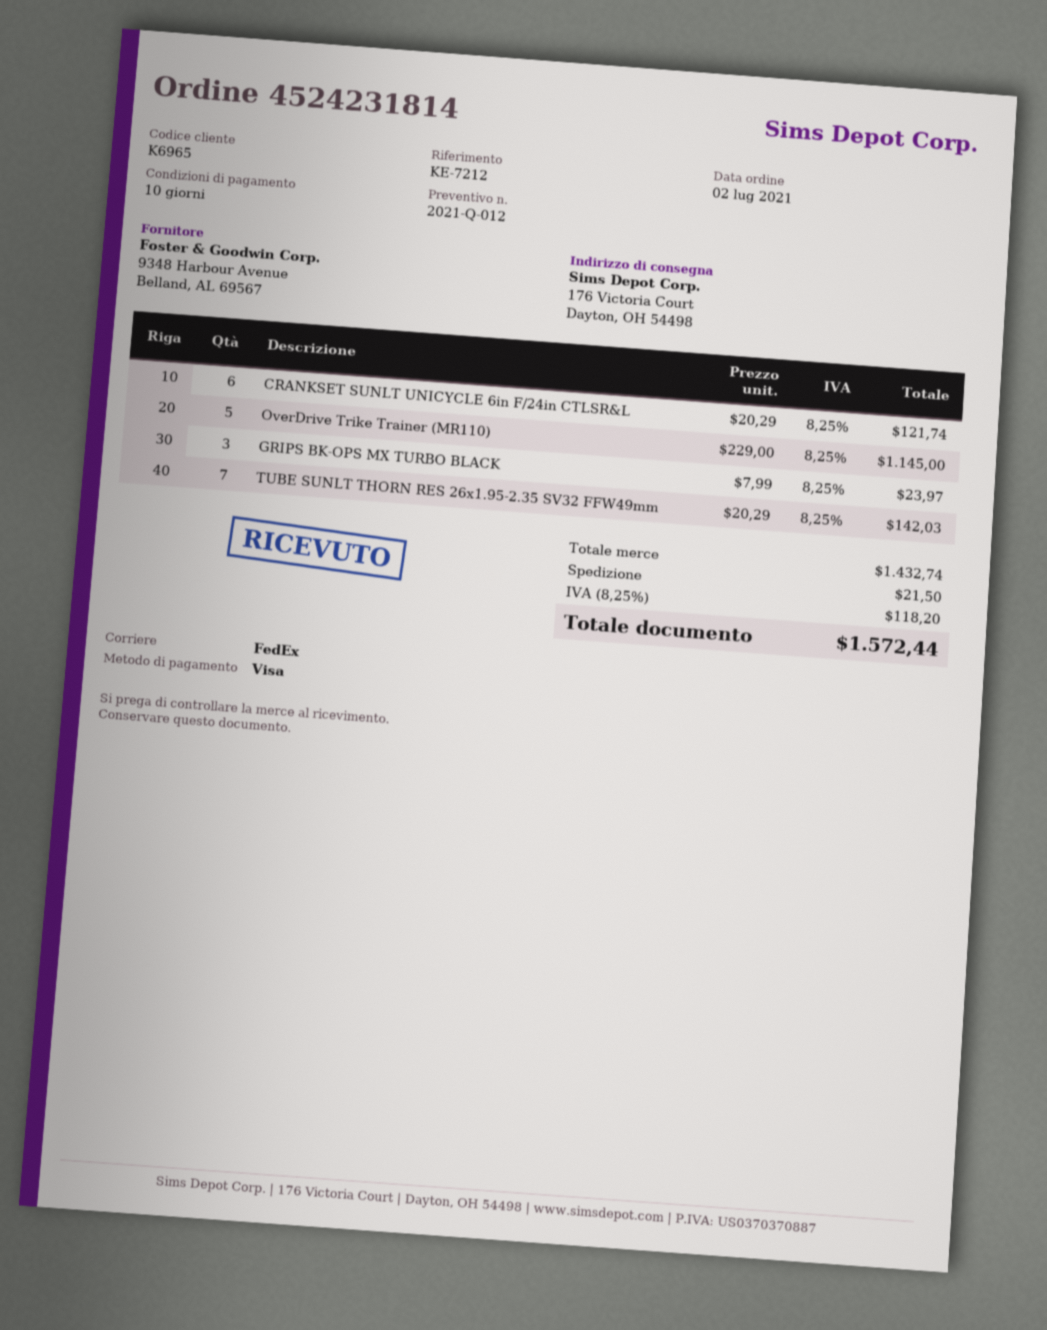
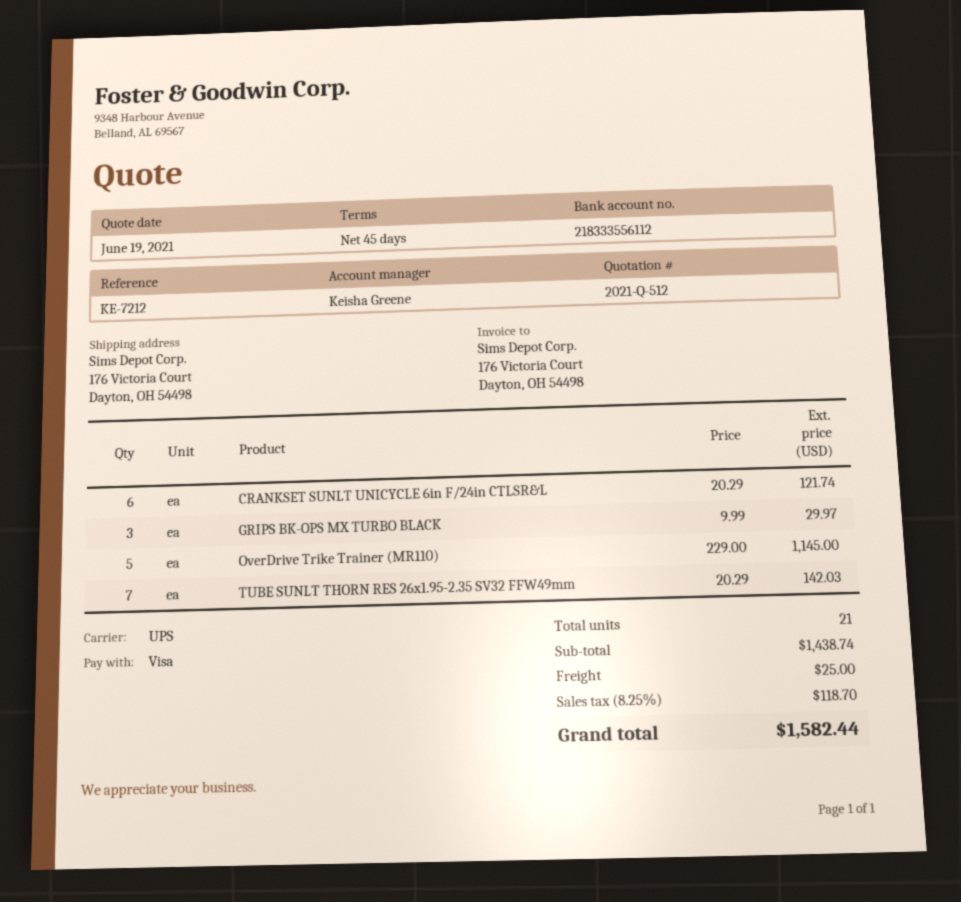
quote number: 2021-Q-012 -> 2021-Q-512
payment terms: 10 days -> 45 days
shipping method: FedEx -> UPS
GRIPS BK-OPS MX TURBO BLACK: 3 x 7.99 = 23.97 -> 3 x 9.99 = 29.97
subtotal: 1432.74 -> 1438.74
shipping: 21.50 -> 25.00
tax: 8.25% = 118.20 -> 8.25% = 118.70
total: 1572.44 -> 1582.44

